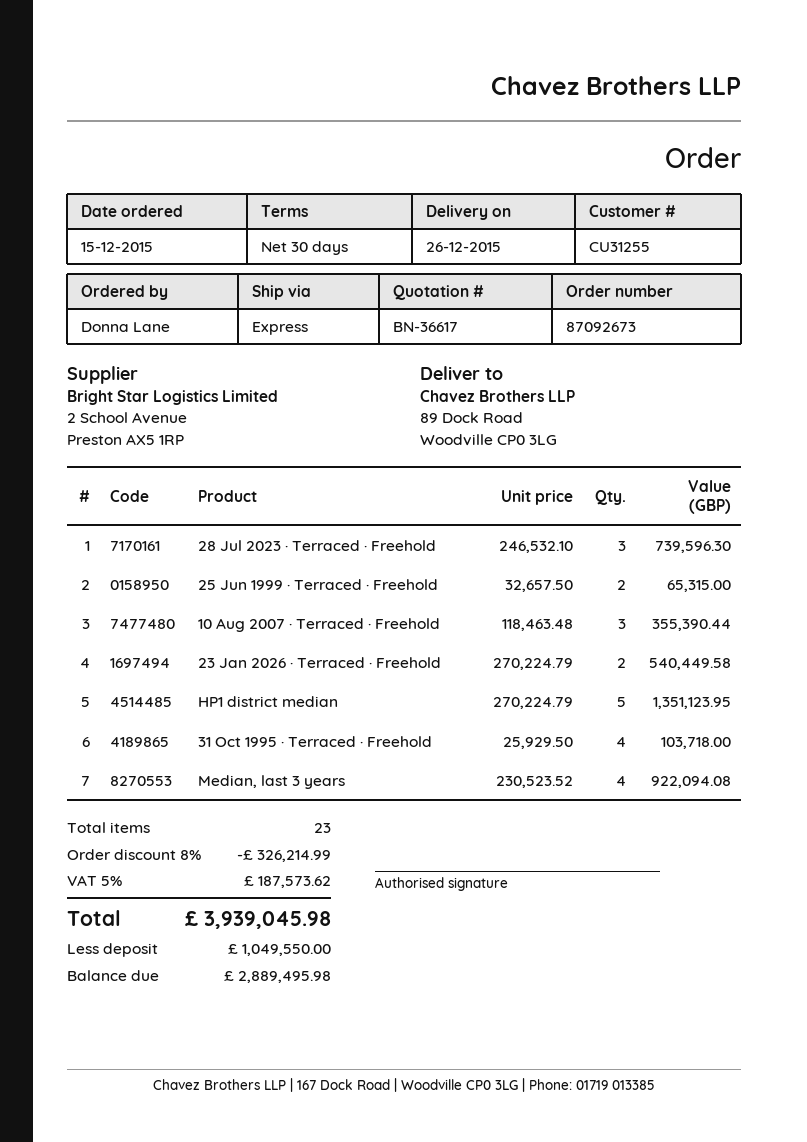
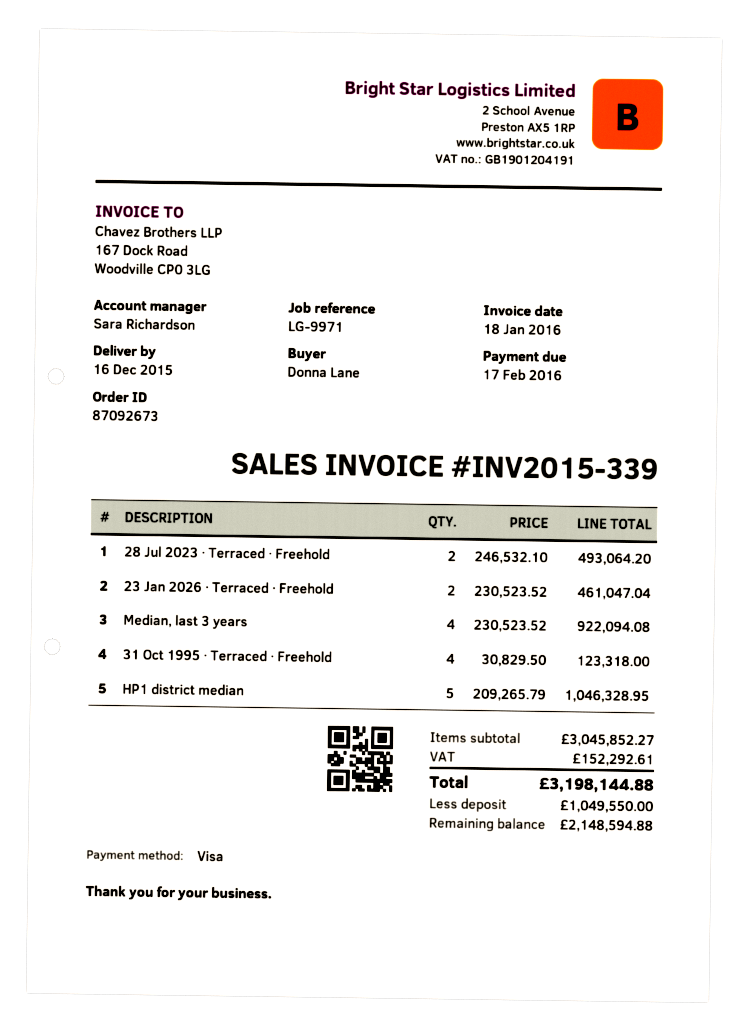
delivery date: 2015-12-26 -> 2015-12-16
28 Jul 2023 · Terraced · Freehold: 3 x 246532.10 = 739596.30 -> 2 x 246532.10 = 493064.20
25 Jun 1999 · Terraced · Freehold: 2 x 32657.50 = 65315.00 -> none
10 Aug 2007 · Terraced · Freehold: 3 x 118463.48 = 355390.44 -> none
23 Jan 2026 · Terraced · Freehold: 2 x 270224.79 = 540449.58 -> 2 x 230523.52 = 461047.04
HP1 district median: 5 x 270224.79 = 1351123.95 -> 5 x 209265.79 = 1046328.95
31 Oct 1995 · Terraced · Freehold: 4 x 25929.50 = 103718.00 -> 4 x 30829.50 = 123318.00
discount: 8% = 326214.99 -> none
tax: 187573.62 -> 152292.61
total: 3939045.98 -> 3198144.88
balance: 2889495.98 -> 2148594.88

